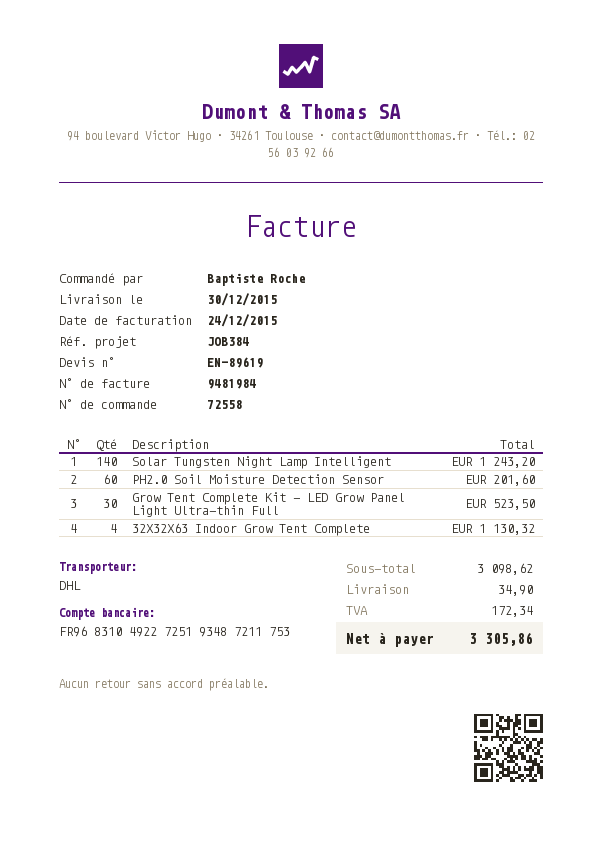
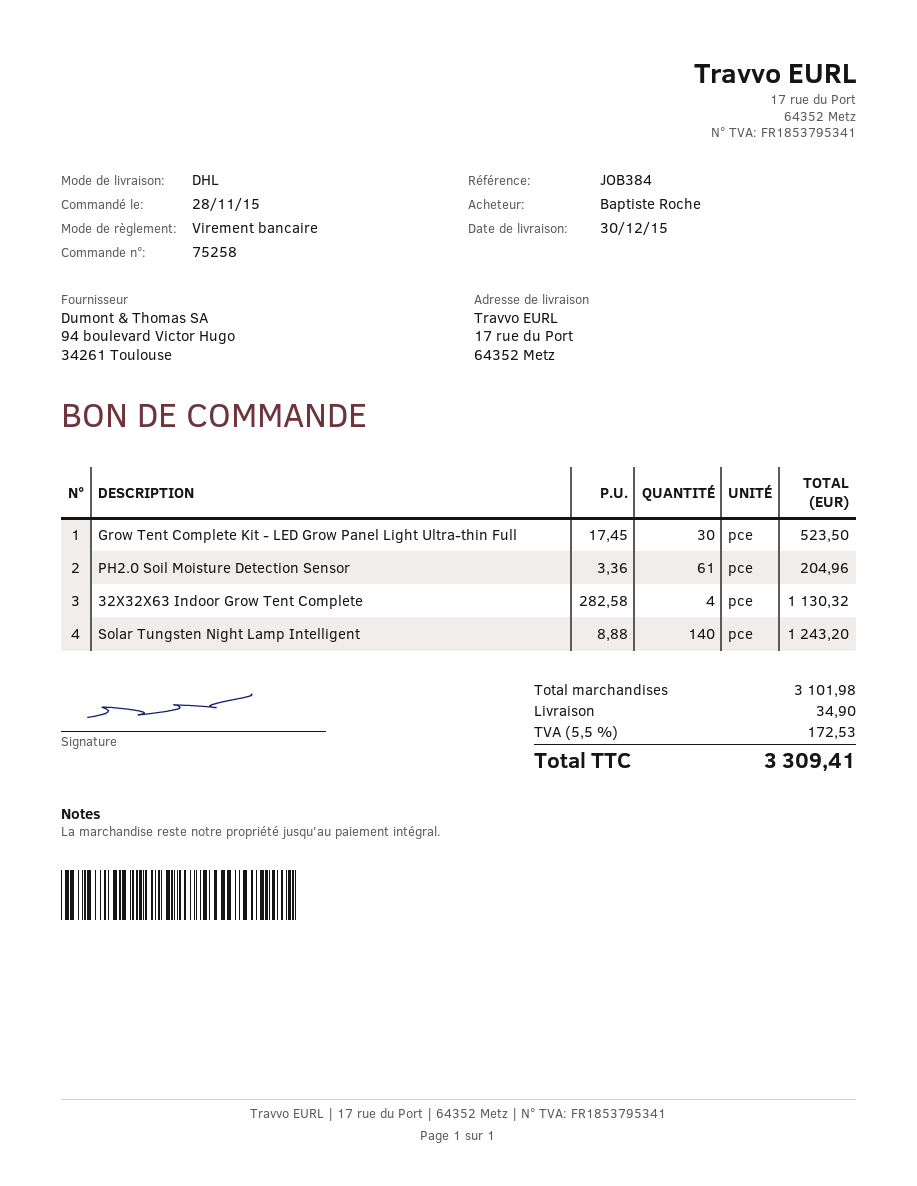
order number: 72558 -> 75258
PH2.0 Soil Moisture Detection Sensor: 60 for 201.60 -> 61 for 204.96
subtotal: 3098.62 -> 3101.98
tax: 172.34 -> 172.53
total: 3305.86 -> 3309.41

